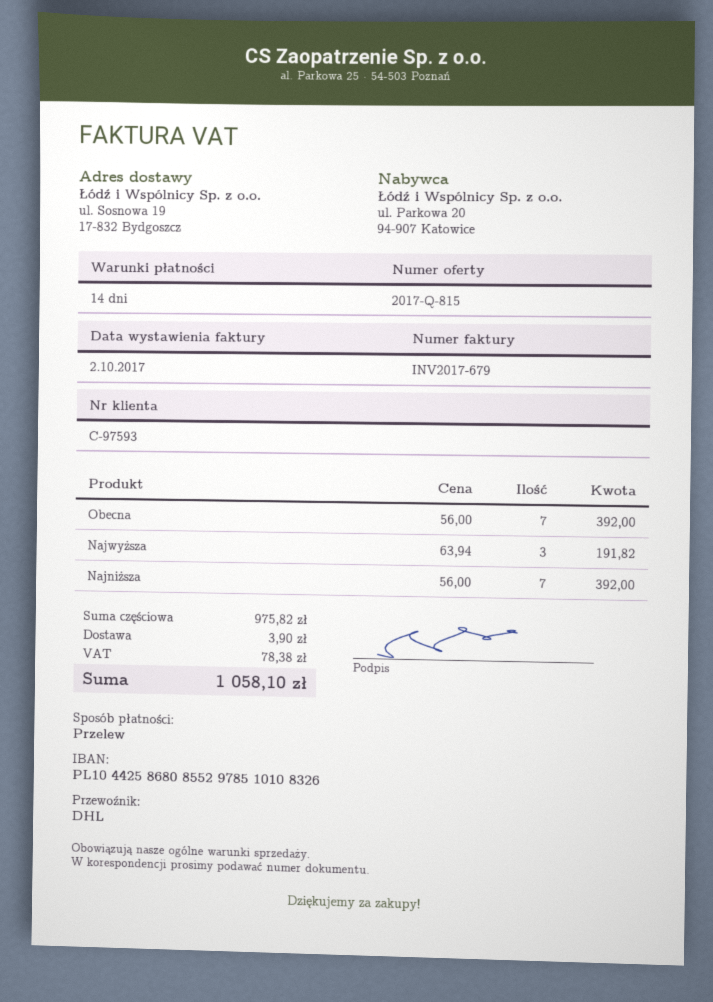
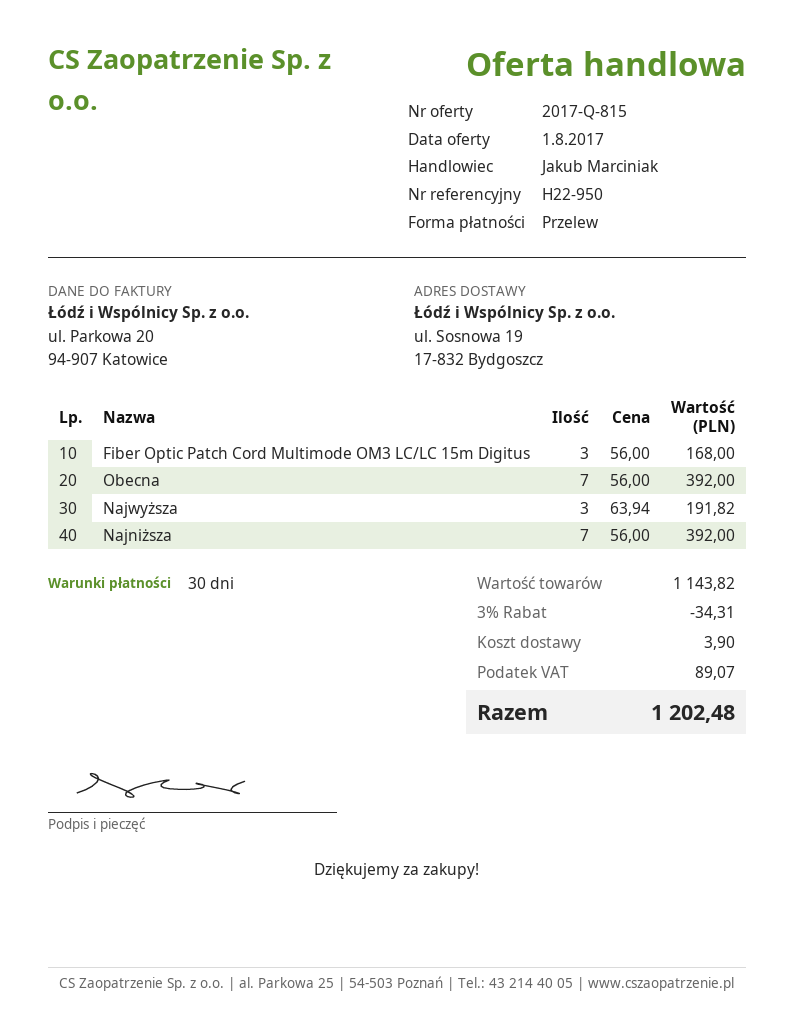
payment terms: 14 days -> 30 days
Fiber Optic Patch Cord Multimode OM3 LC/LC 15m Digitus: none -> 3 x 56.00 = 168.00
subtotal: 975.82 -> 1143.82
discount: none -> 3% = 34.31
tax: 78.38 -> 89.07
total: 1058.10 -> 1202.48

